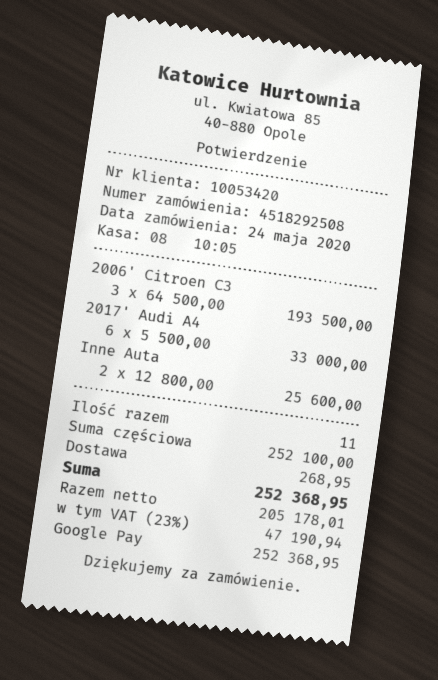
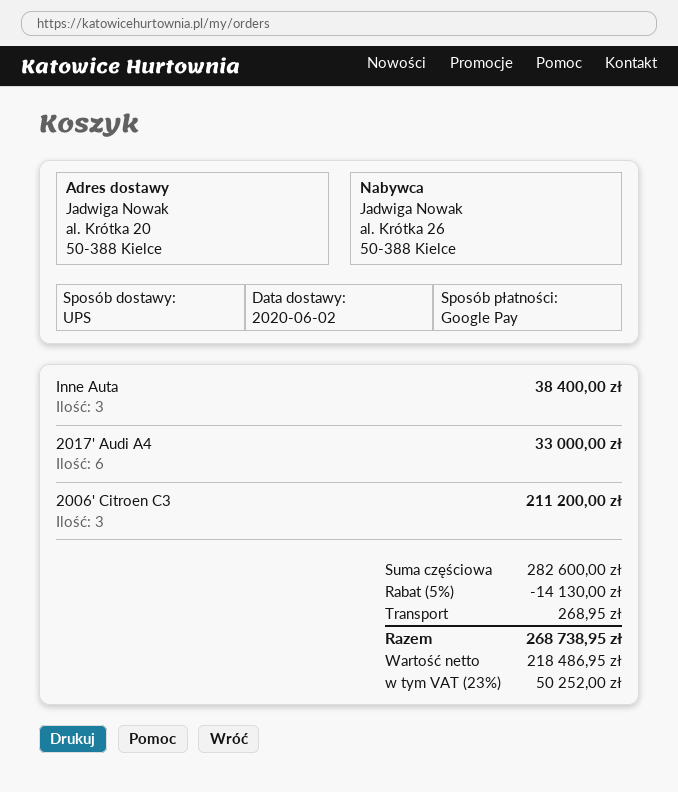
2006' Citroen C3: 3 for 193500.00 -> 3 for 211200.00
Inne Auta: 2 for 25600.00 -> 3 for 38400.00
subtotal: 252100.00 -> 282600.00
discount: none -> 5% = 14130.00
net: 205178.01 -> 218486.95
tax: 23% = 47190.94 -> 23% = 50252.00
total: 252368.95 -> 268738.95

